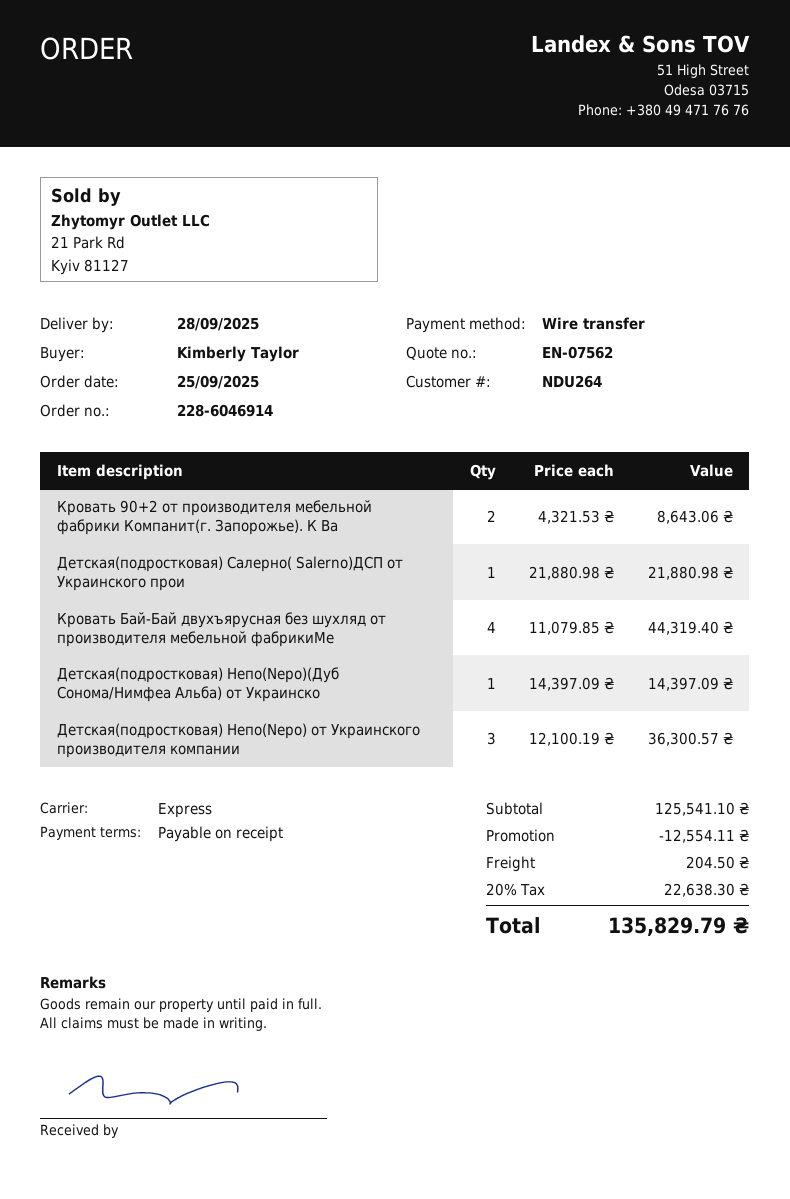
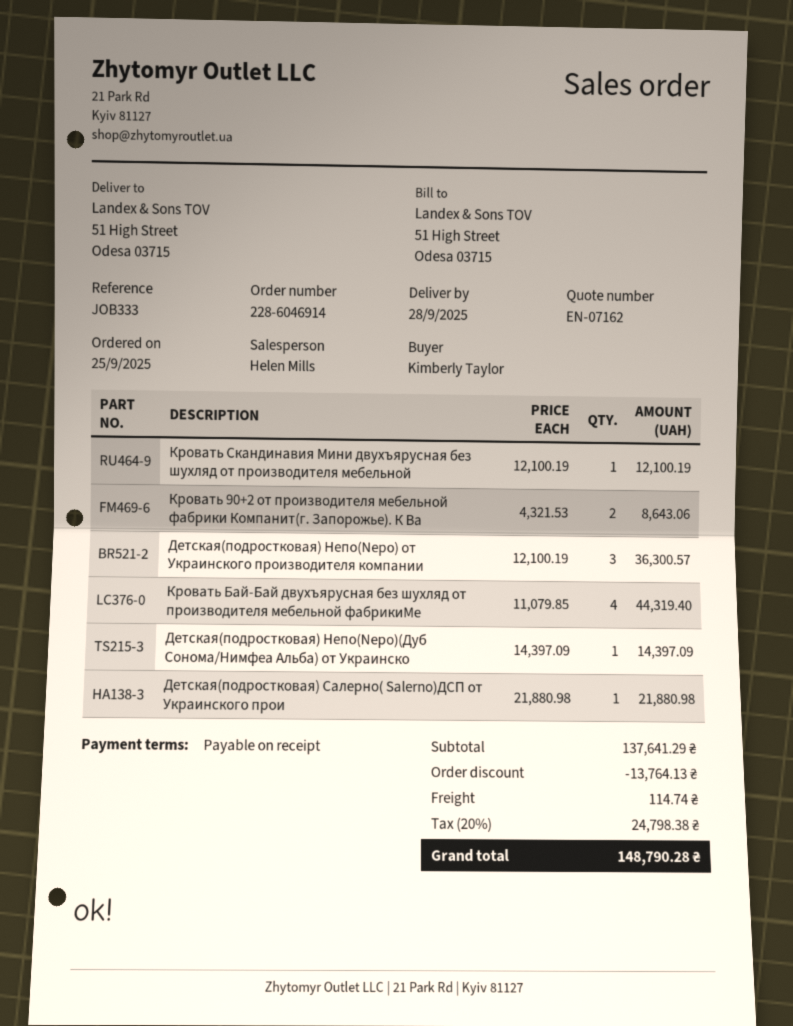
quote number: EN-07562 -> EN-07162
Кровать Скандинавия Мини двухъярусная без шухляд от производителя мебельной: none -> 1 x 12100.19 = 12100.19
subtotal: 125541.10 -> 137641.29
discount: 12554.11 -> 13764.13
shipping: 204.50 -> 114.74
tax: 20% = 22638.30 -> 20% = 24798.38
total: 135829.79 -> 148790.28

